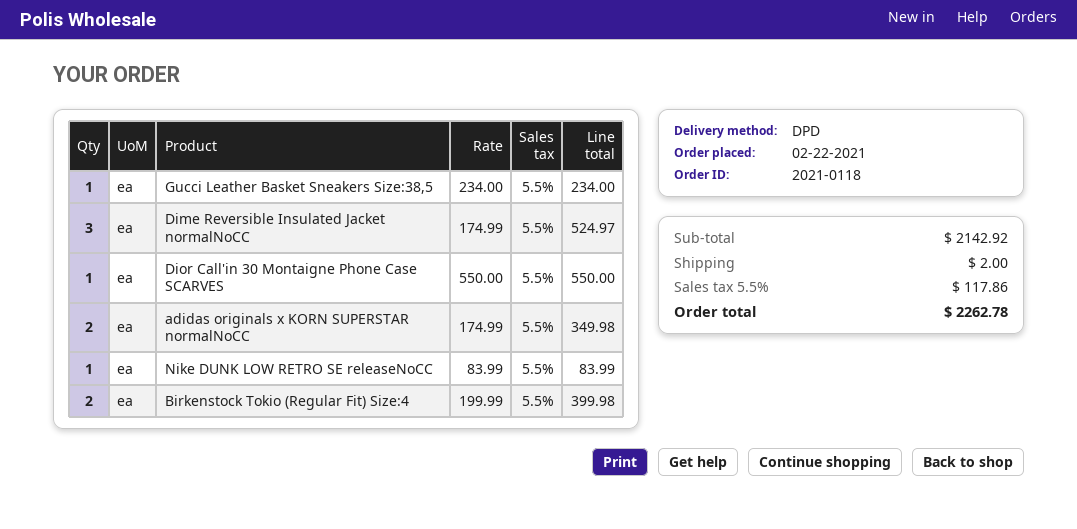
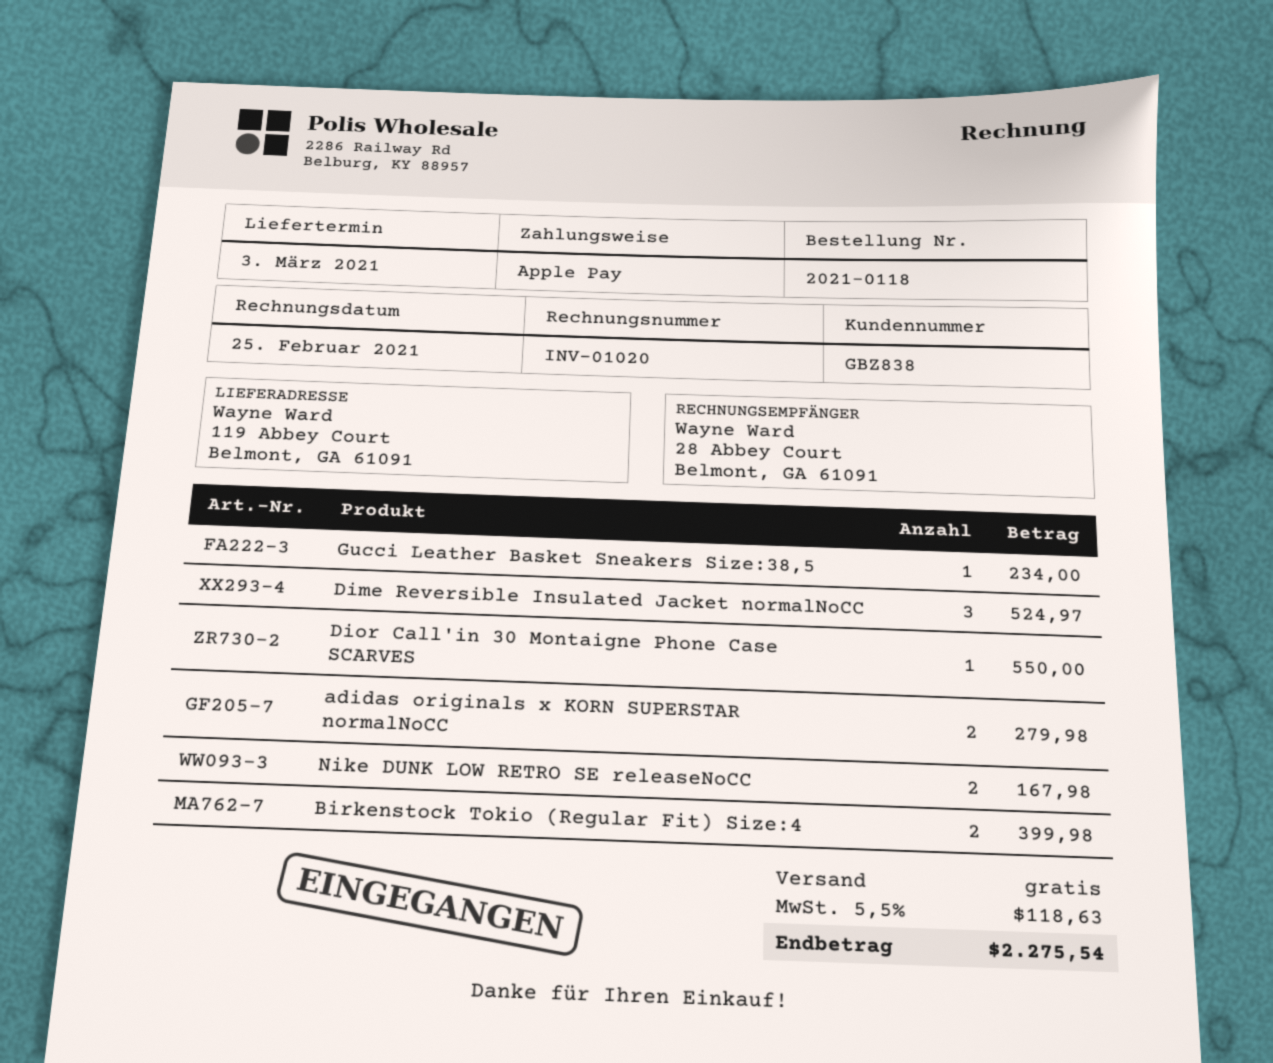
adidas originals x KORN SUPERSTAR normalNoCC: 2 for 349.98 -> 2 for 279.98
Nike DUNK LOW RETRO SE releaseNoCC: 1 for 83.99 -> 2 for 167.98
shipping: 2.00 -> 0.00
tax: 5.5% = 117.86 -> 5.5% = 118.63
total: 2262.78 -> 2275.54

